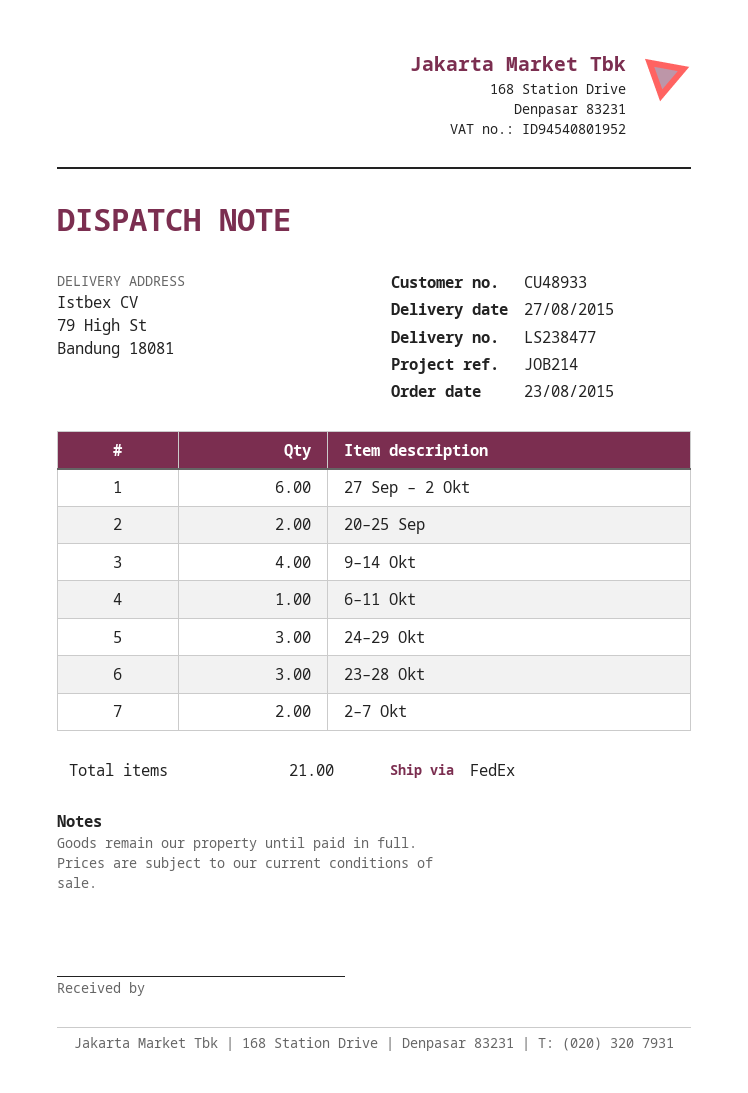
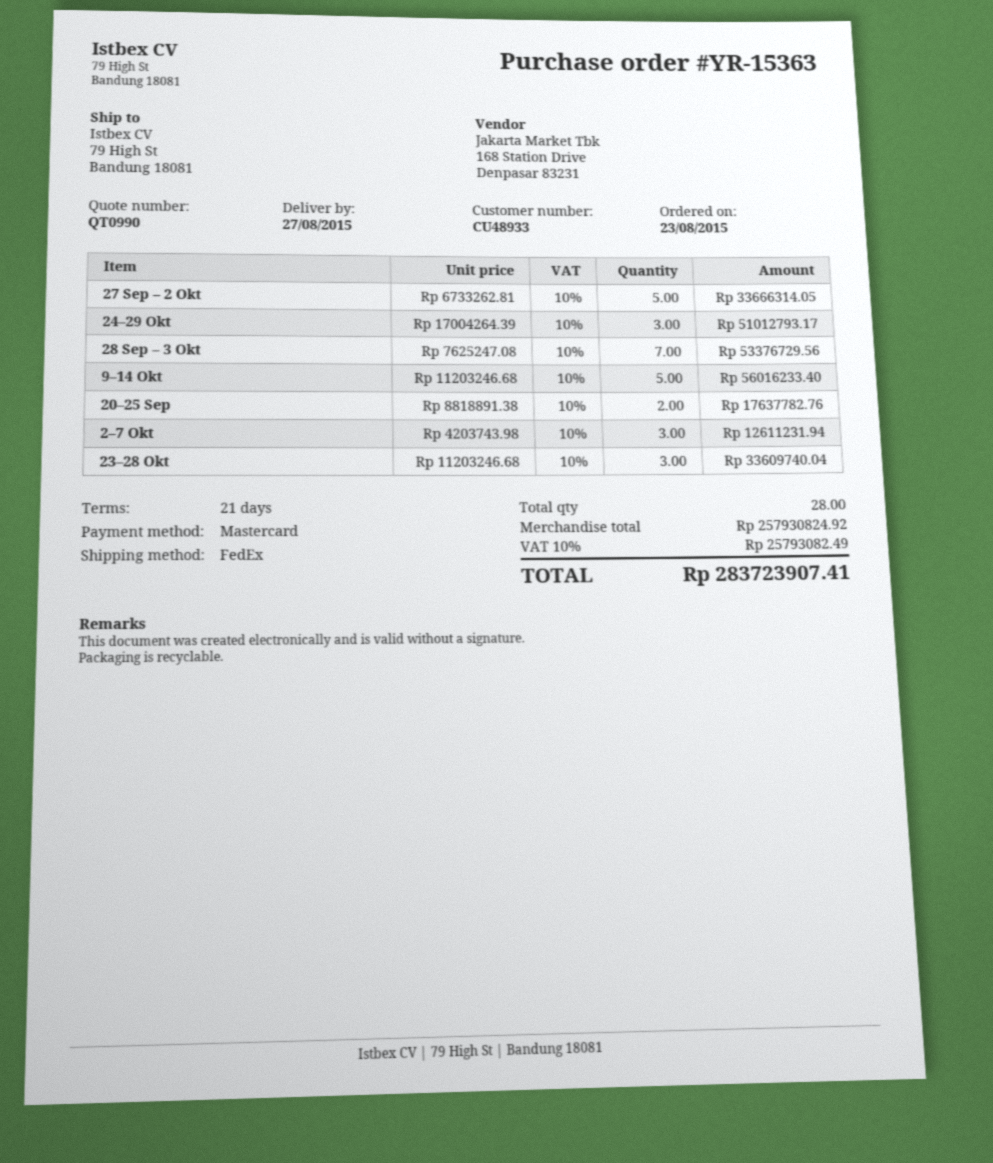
27 Sep – 2 Okt: 6 -> 5
9–14 Okt: 4 -> 5
6–11 Okt: 1 -> none
2–7 Okt: 2 -> 3
28 Sep – 3 Okt: none -> 7
total quantity: 21 -> 28

